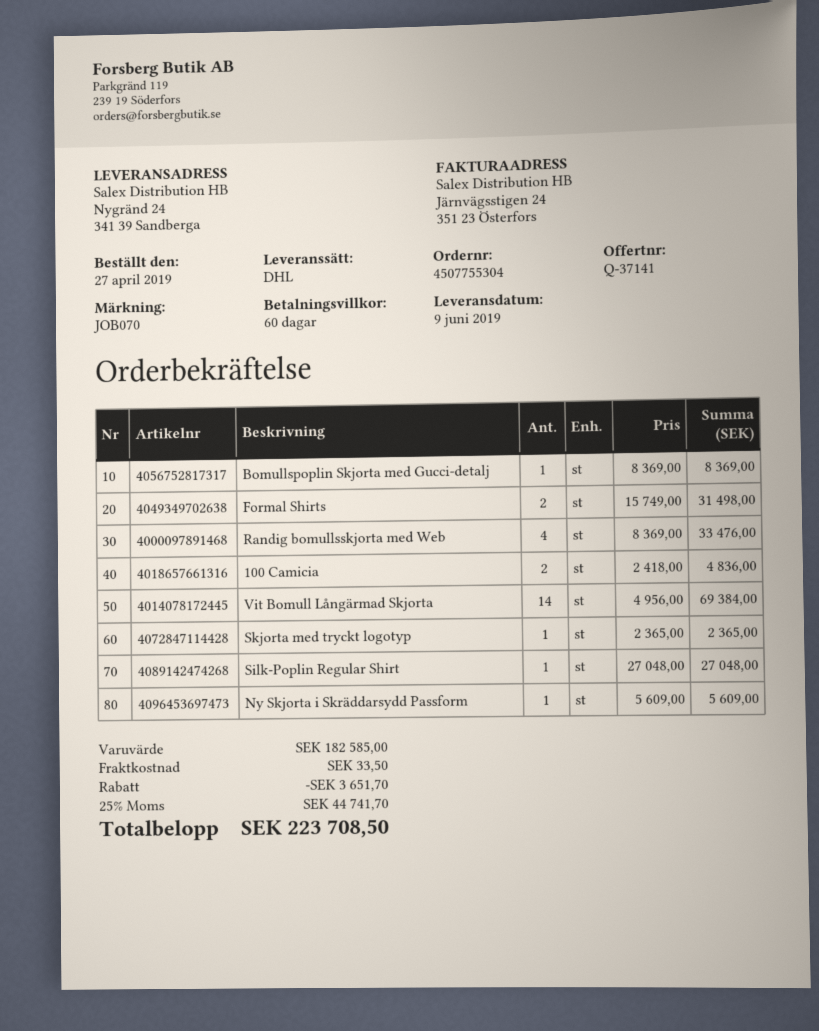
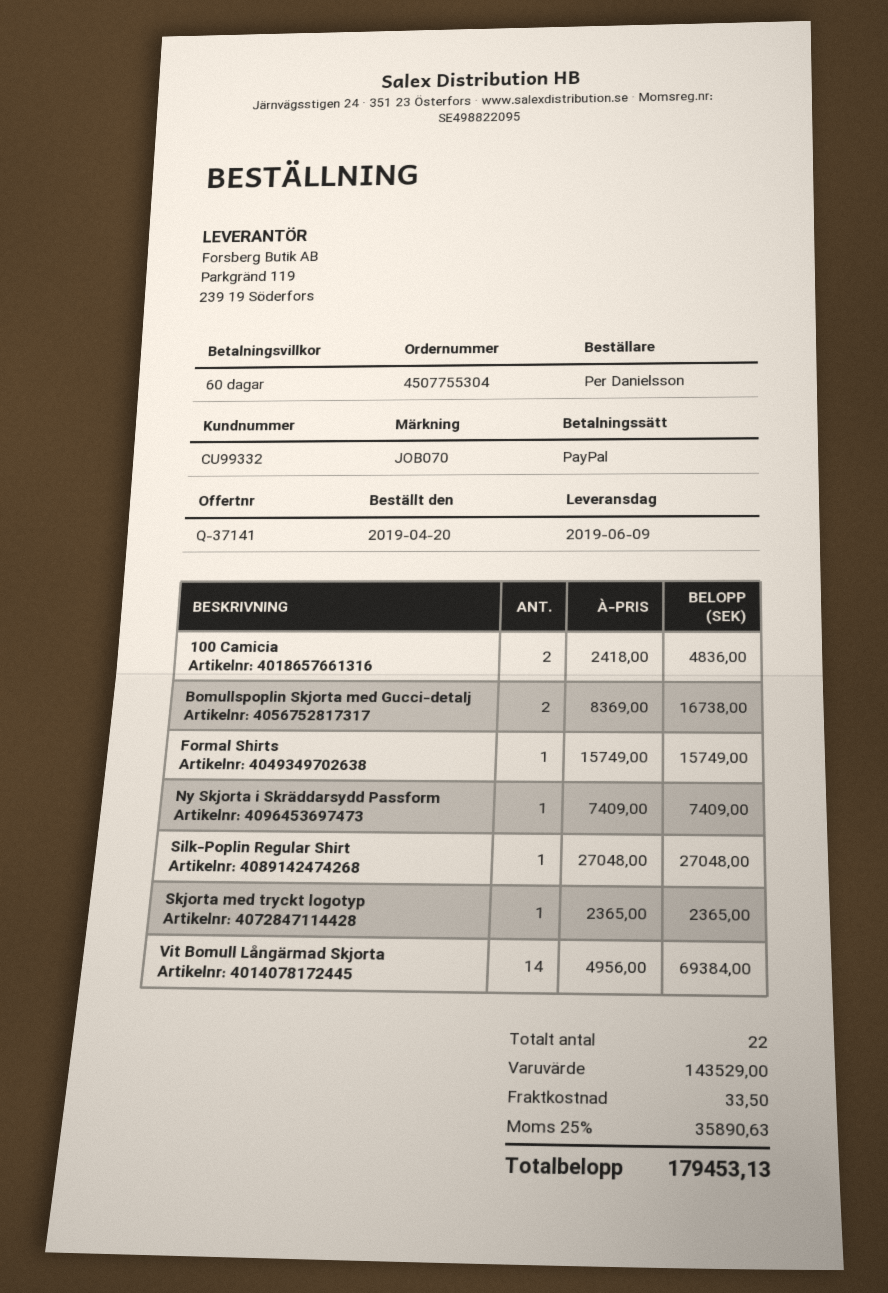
order date: 2019-04-27 -> 2019-04-20
Bomullspoplin Skjorta med Gucci-detalj: 1 x 8369.00 = 8369.00 -> 2 x 8369.00 = 16738.00
Formal Shirts: 2 x 15749.00 = 31498.00 -> 1 x 15749.00 = 15749.00
Randig bomullsskjorta med Web: 4 x 8369.00 = 33476.00 -> none
Ny Skjorta i Skräddarsydd Passform: 1 x 5609.00 = 5609.00 -> 1 x 7409.00 = 7409.00
subtotal: 182585.00 -> 143529.00
discount: 3651.70 -> none
tax: 25% = 44741.70 -> 25% = 35890.63
total: 223708.50 -> 179453.13

